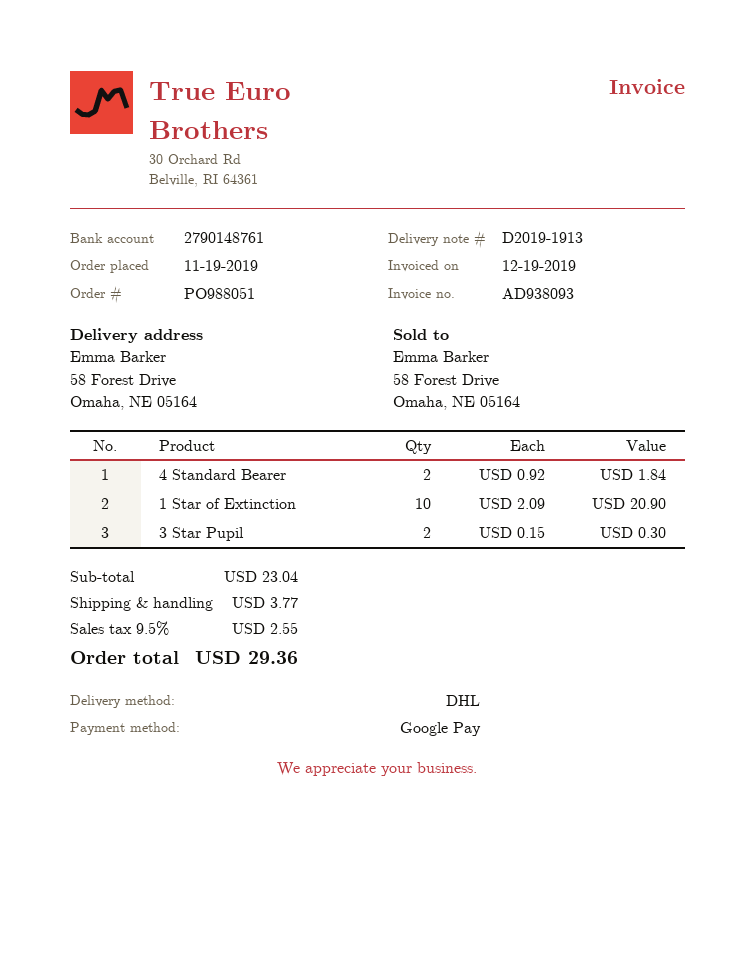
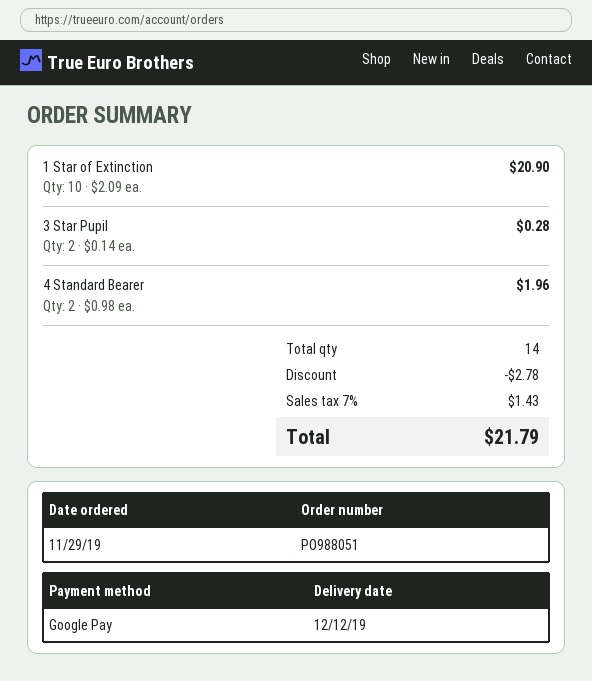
order date: 2019-11-19 -> 2019-11-29
4 Standard Bearer: 2 x 0.92 = 1.84 -> 2 x 0.98 = 1.96
3 Star Pupil: 2 x 0.15 = 0.30 -> 2 x 0.14 = 0.28
discount: none -> 2.78
shipping: 3.77 -> none
tax: 9.5% = 2.55 -> 7% = 1.43
total: 29.36 -> 21.79

